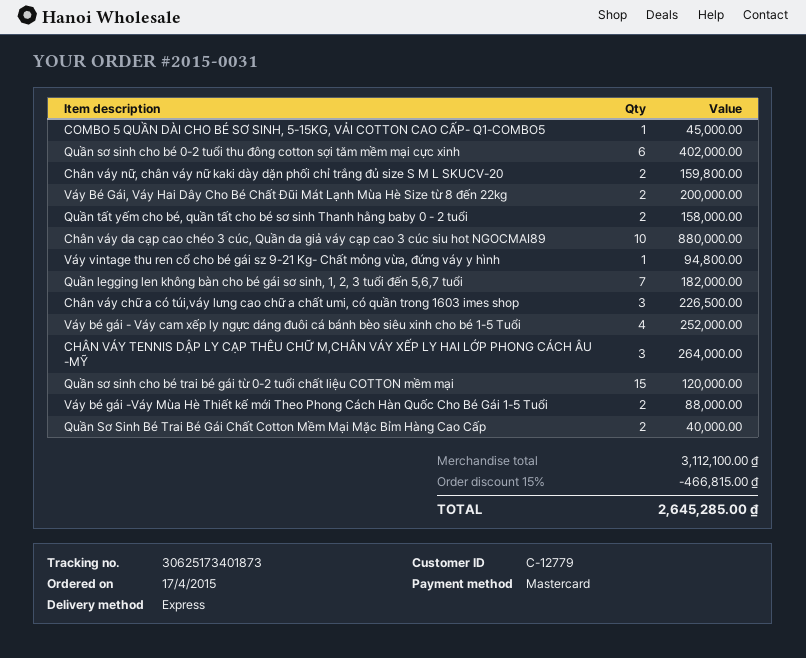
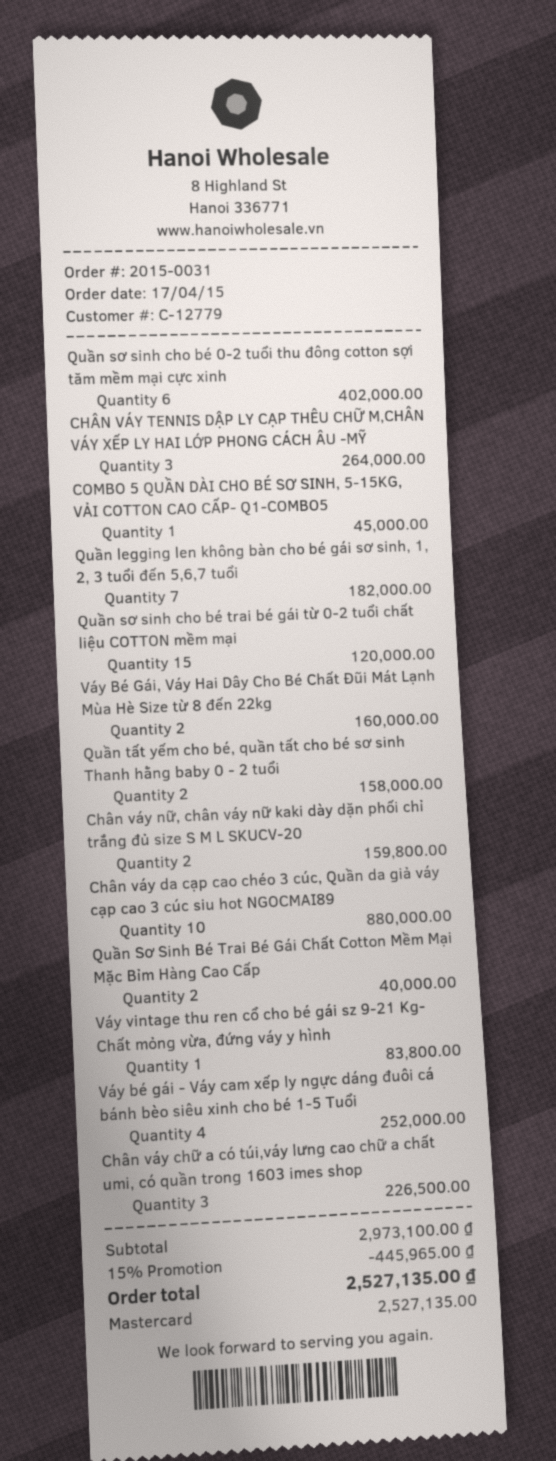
Váy Bé Gái, Váy Hai Dây Cho Bé Chất Đũi Mát Lạnh Mùa Hè Size từ 8 đến 22kg: 2 for 200000.00 -> 2 for 160000.00
Váy vintage thu ren cổ cho bé gái sz 9-21 Kg- Chất mỏng vừa, đứng váy y hình: 1 for 94800.00 -> 1 for 83800.00
Váy bé gái -Váy Mùa Hè Thiết kế mới Theo Phong Cách Hàn Quốc Cho Bé Gái 1-5 Tuổi: 2 for 88000.00 -> none
subtotal: 3112100.00 -> 2973100.00
discount: 15% = 466815.00 -> 15% = 445965.00
total: 2645285.00 -> 2527135.00

